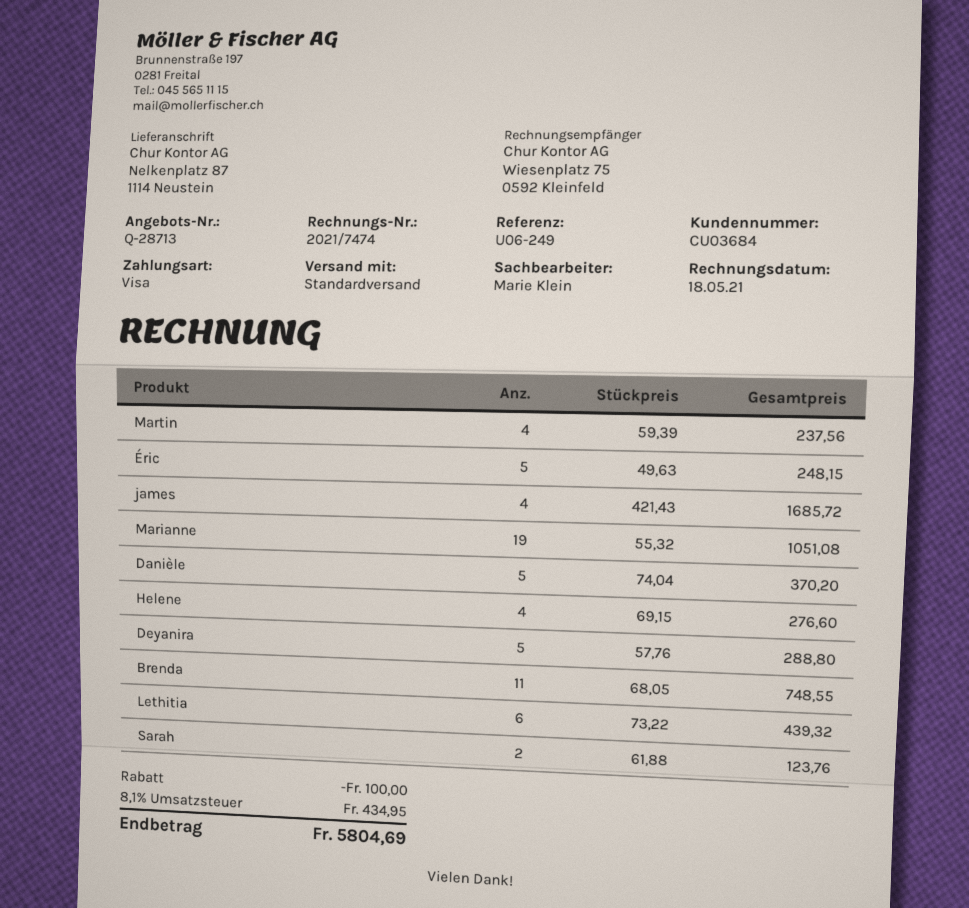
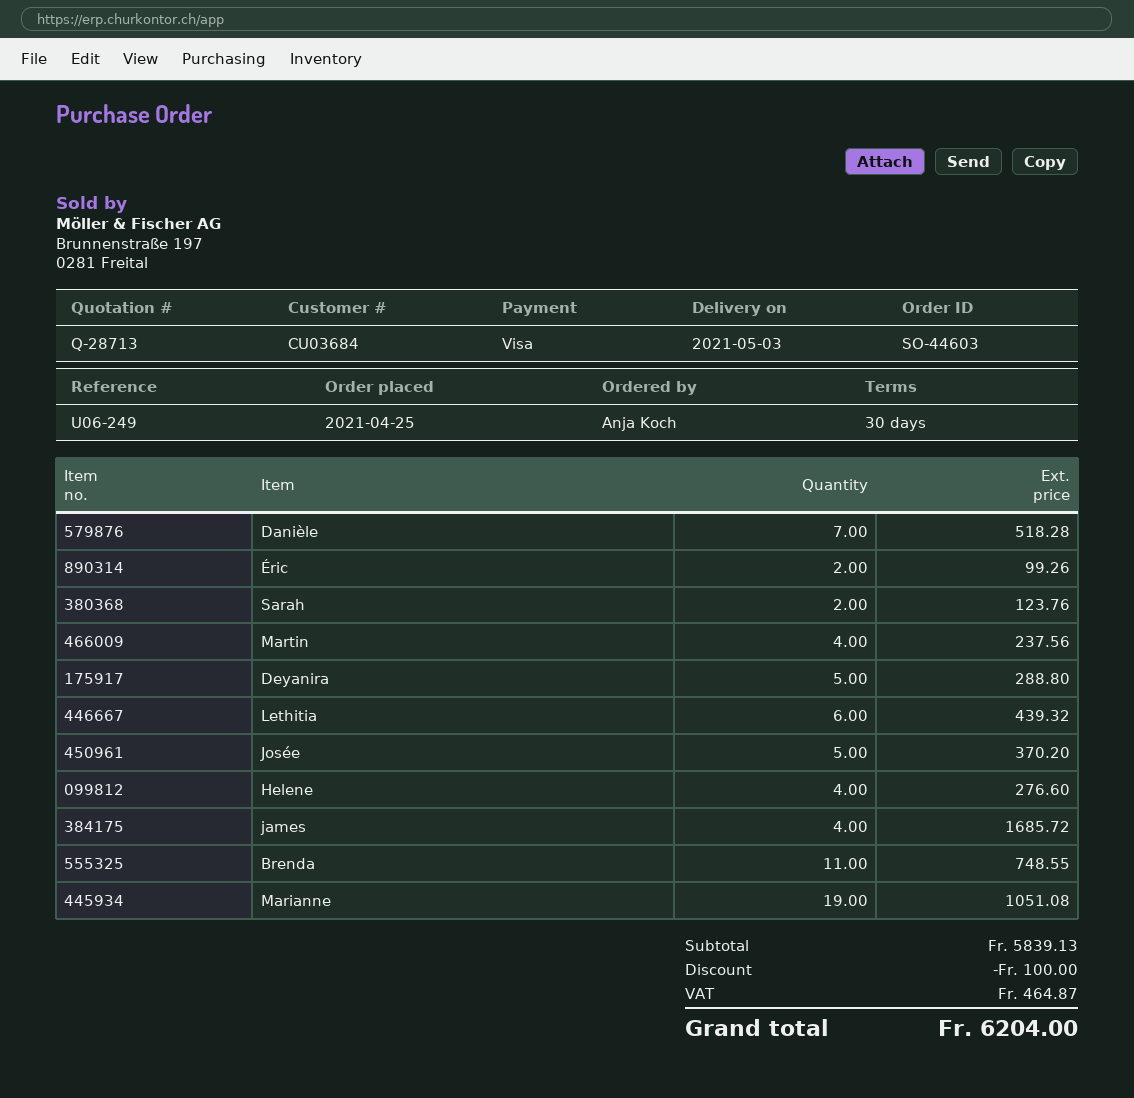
Éric: 5 for 248.15 -> 2 for 99.26
Danièle: 5 for 370.20 -> 7 for 518.28
Josée: none -> 5 for 370.20
tax: 434.95 -> 464.87
total: 5804.69 -> 6204.00

